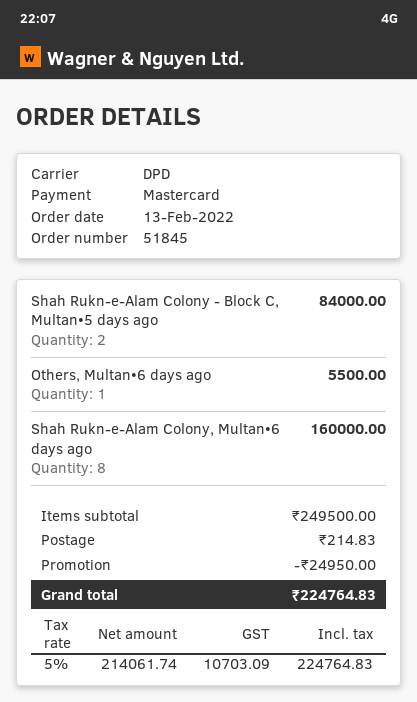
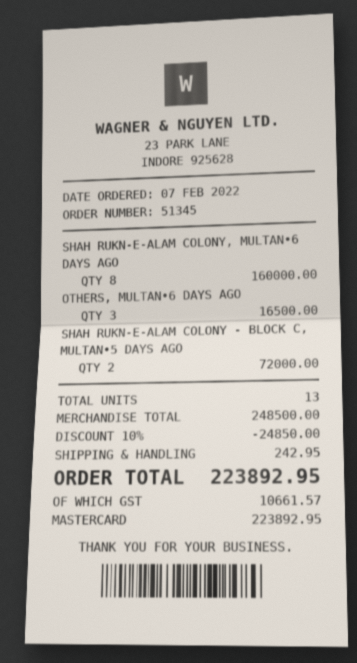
order number: 51845 -> 51345
order date: 2022-02-13 -> 2022-02-07
Shah Rukn-e-Alam Colony - Block C, Multan•5 days ago: 2 for 84000.00 -> 2 for 72000.00
Others, Multan•6 days ago: 1 for 5500.00 -> 3 for 16500.00
subtotal: 249500.00 -> 248500.00
discount: 24950.00 -> 24850.00
shipping: 214.83 -> 242.95
tax: 10703.09 -> 10661.57
total: 224764.83 -> 223892.95

